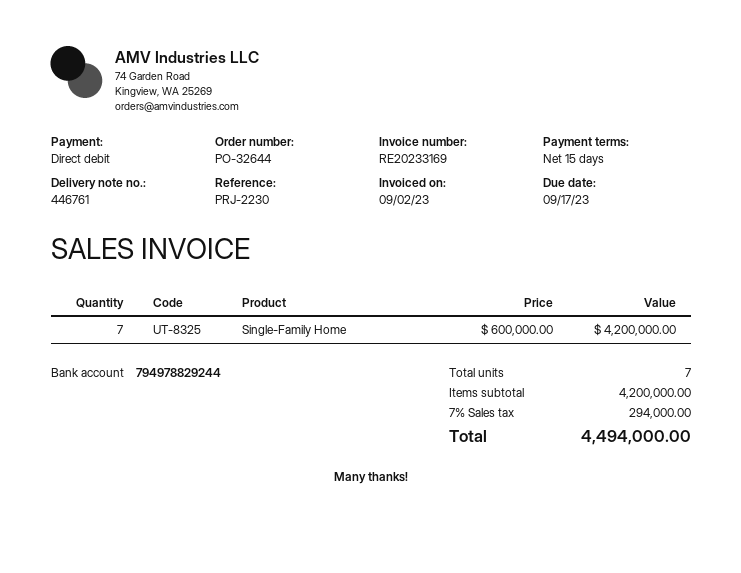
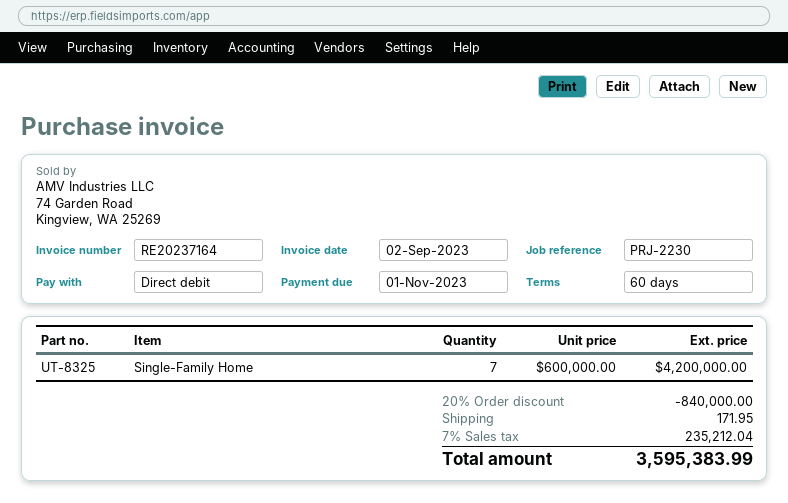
invoice number: RE20233169 -> RE20237164
payment terms: 15 days -> 60 days
due date: 2023-09-17 -> 2023-11-01
discount: none -> 20% = 840000.00
shipping: none -> 171.95
tax: 7% = 294000.00 -> 7% = 235212.04
total: 4494000.00 -> 3595383.99

